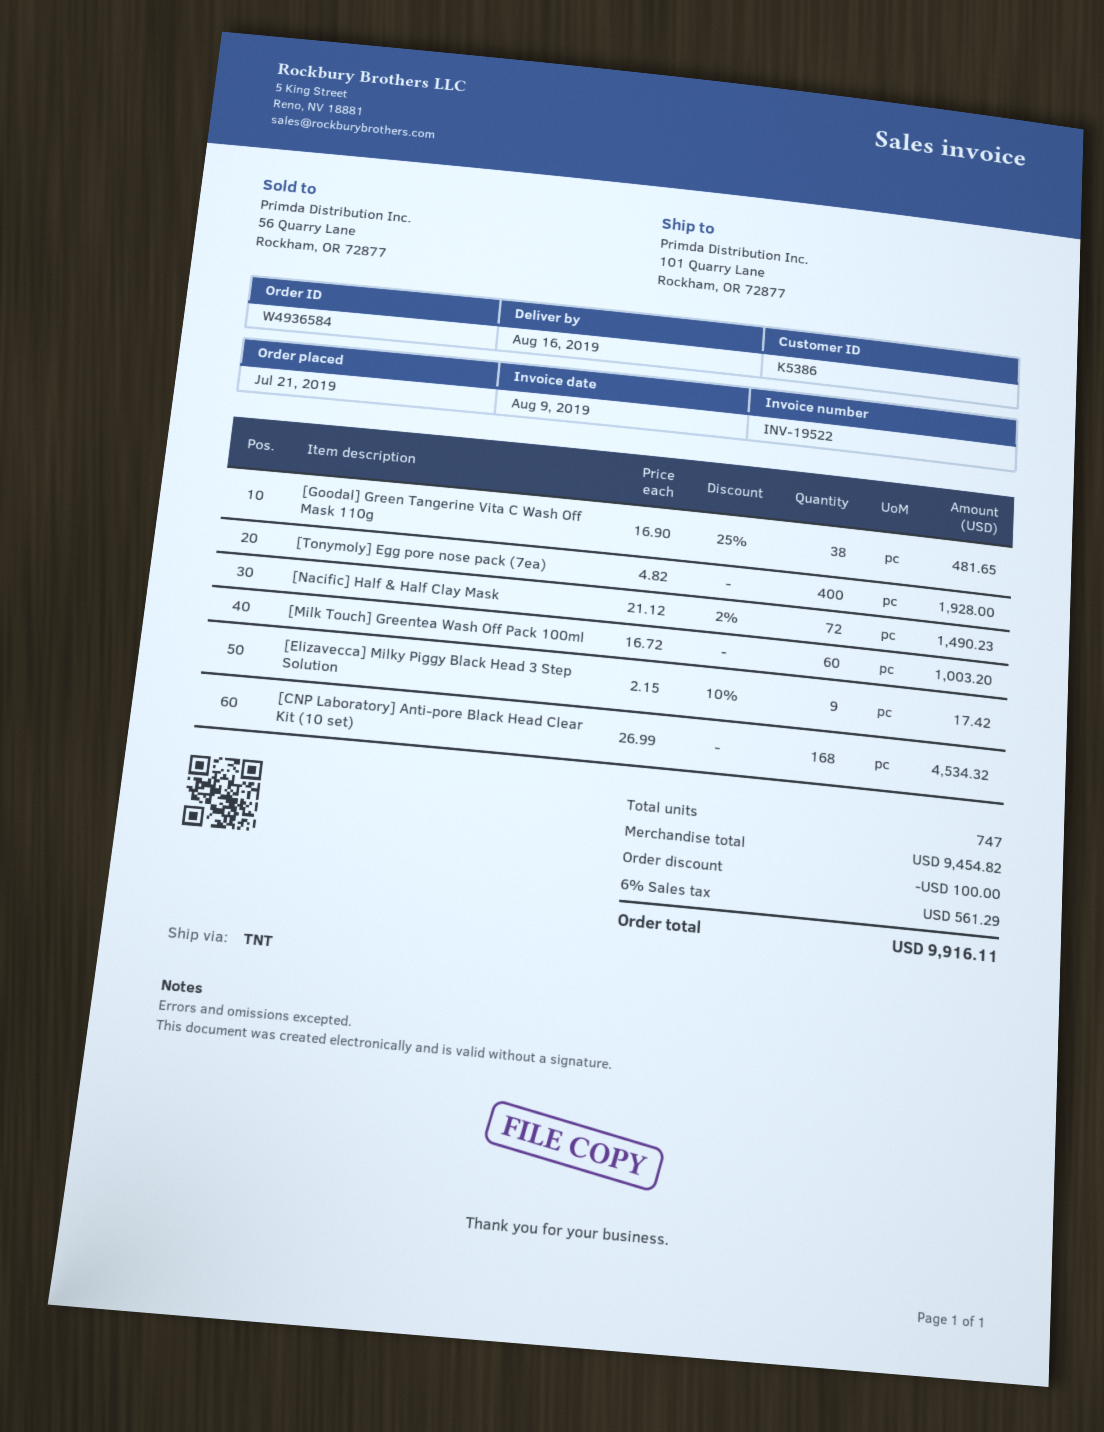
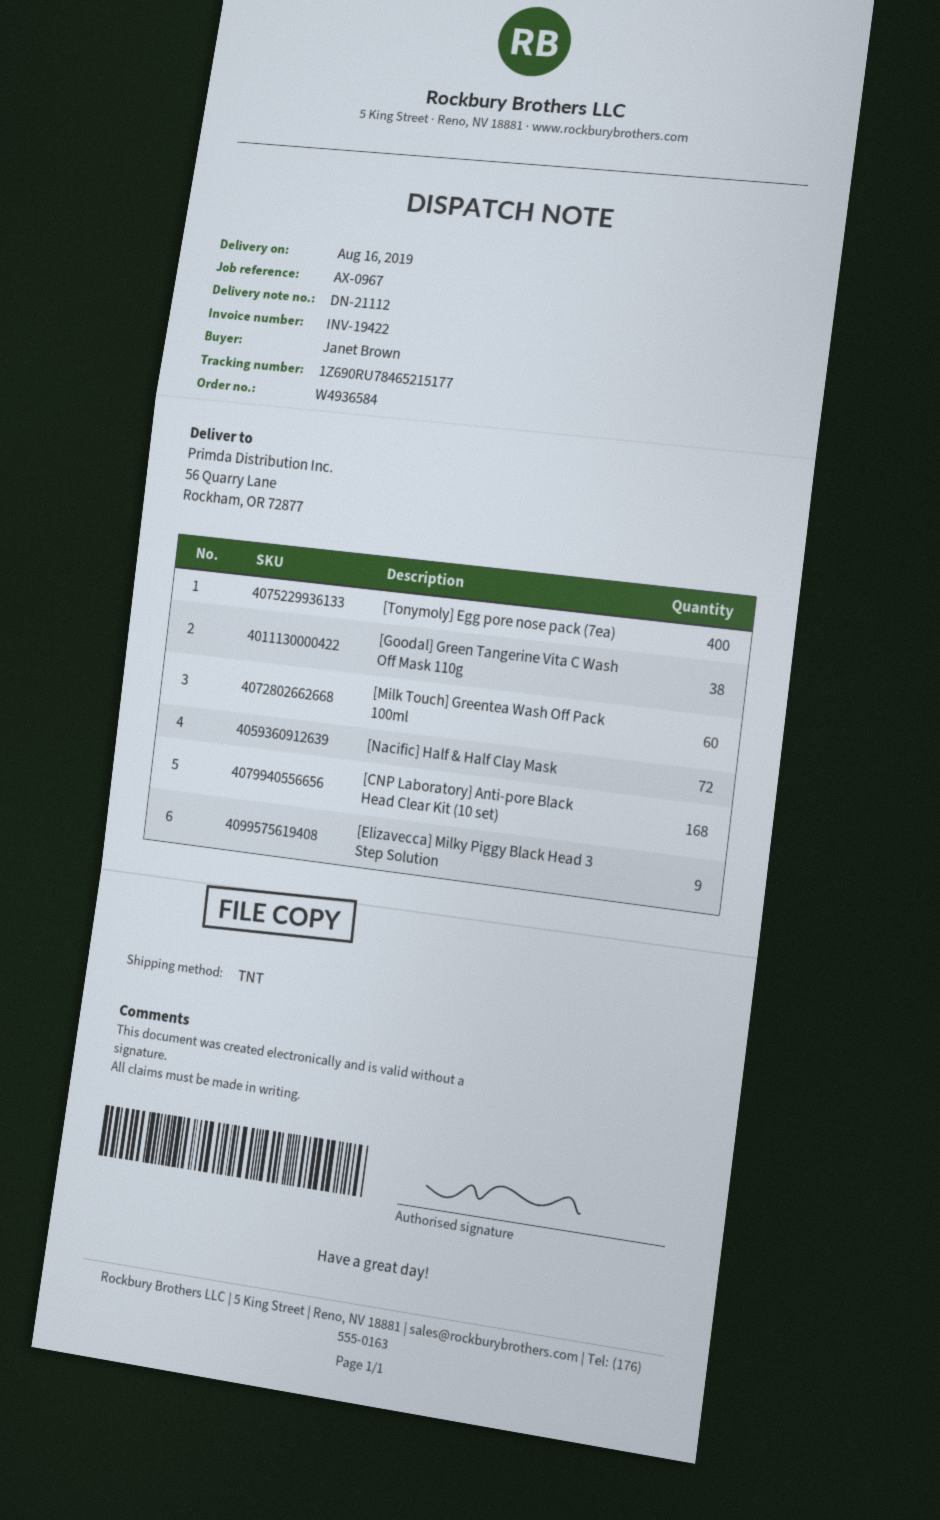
invoice number: INV-19522 -> INV-19422
ship to: 101 Quarry Lane, Rockham, OR 72877 -> 56 Quarry Lane, Rockham, OR 72877

